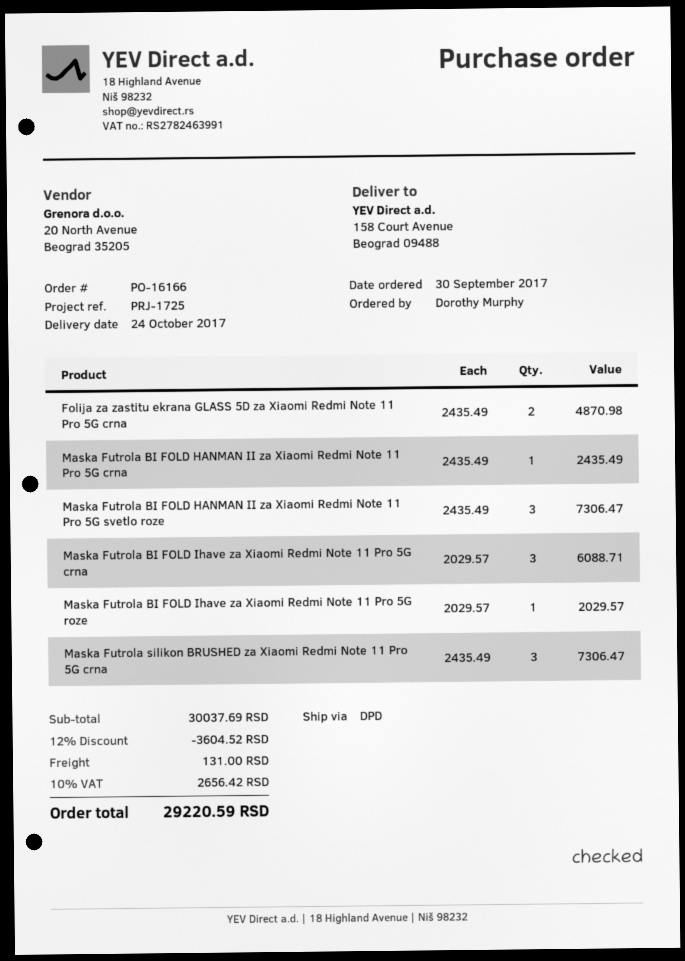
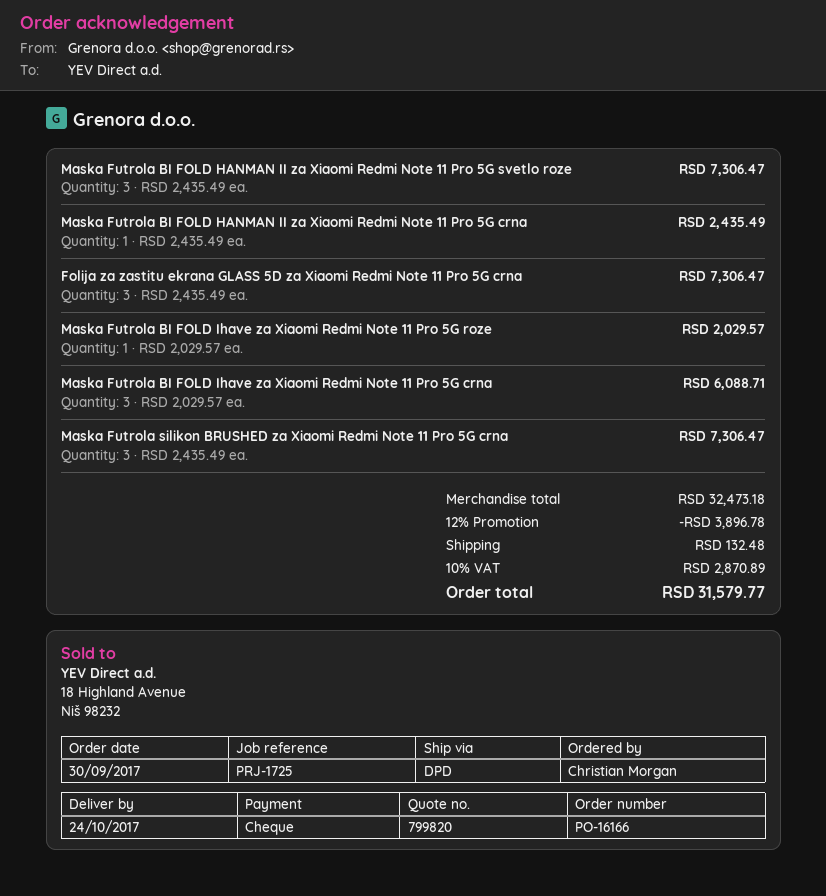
ordered by: Dorothy Murphy -> Christian Morgan
Folija za zastitu ekrana GLASS 5D za Xiaomi Redmi Note 11 Pro 5G crna: 2 x 2435.49 = 4870.98 -> 3 x 2435.49 = 7306.47
subtotal: 30037.69 -> 32473.18
discount: 12% = 3604.52 -> 12% = 3896.78
shipping: 131.00 -> 132.48
tax: 10% = 2656.42 -> 10% = 2870.89
total: 29220.59 -> 31579.77

